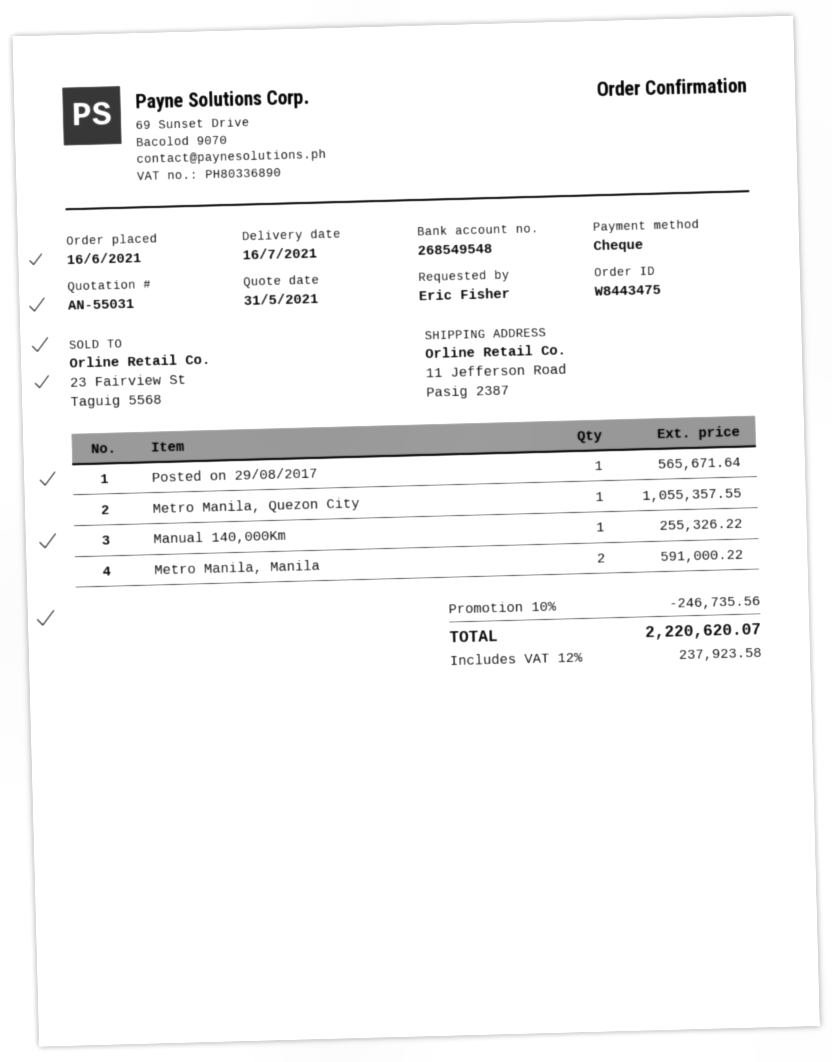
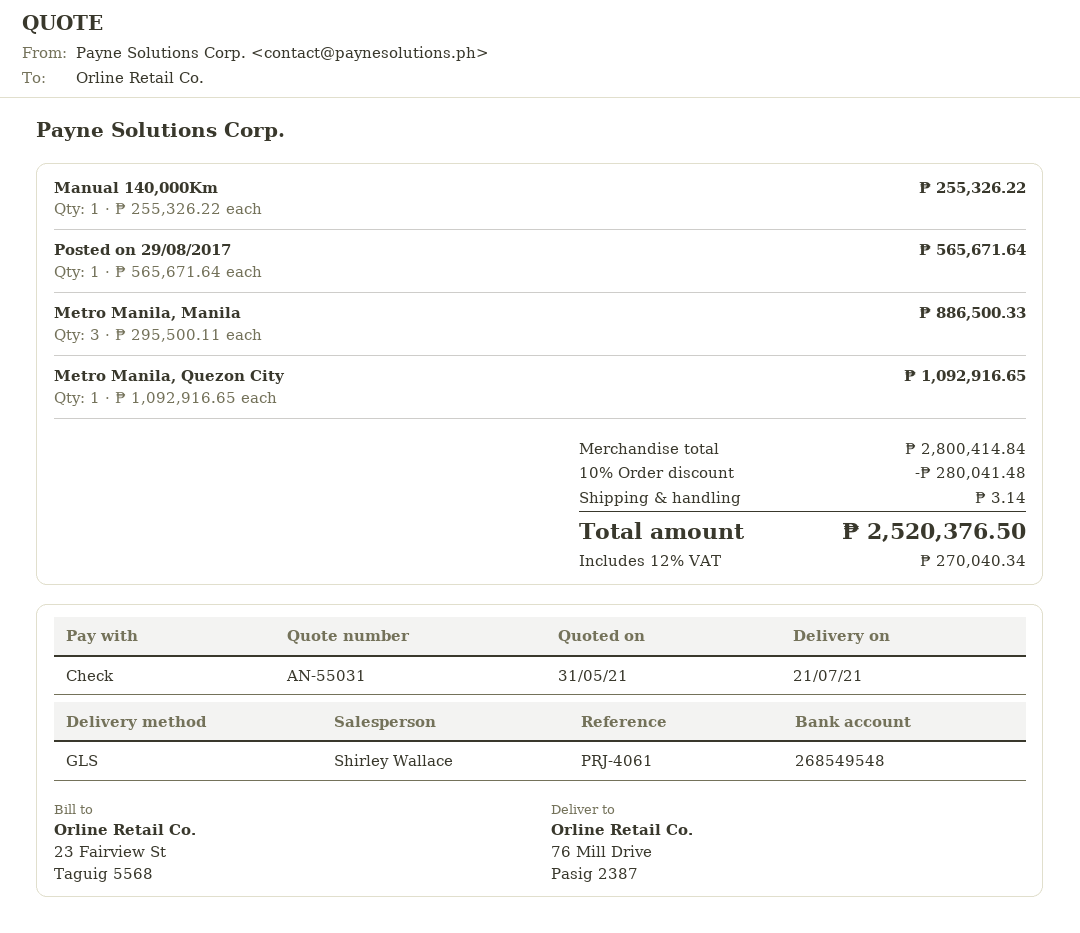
delivery date: 2021-07-16 -> 2021-07-21
ship to: 11 Jefferson Road, Pasig 2387 -> 76 Mill Drive, Pasig 2387
Metro Manila, Quezon City: 1 for 1055357.55 -> 1 for 1092916.65
Metro Manila, Manila: 2 for 591000.22 -> 3 for 886500.33
discount: 10% = 246735.56 -> 10% = 280041.48
shipping: none -> 3.14
tax: 12% = 237923.58 -> 12% = 270040.34
total: 2220620.07 -> 2520376.50

